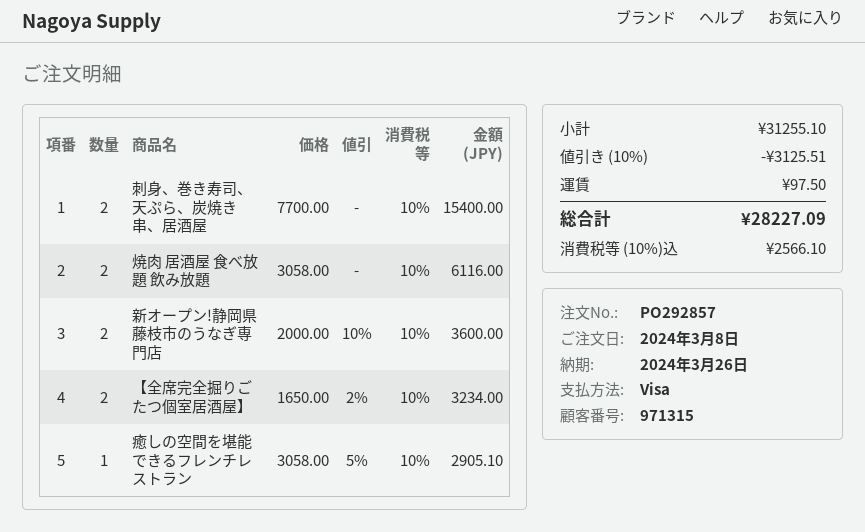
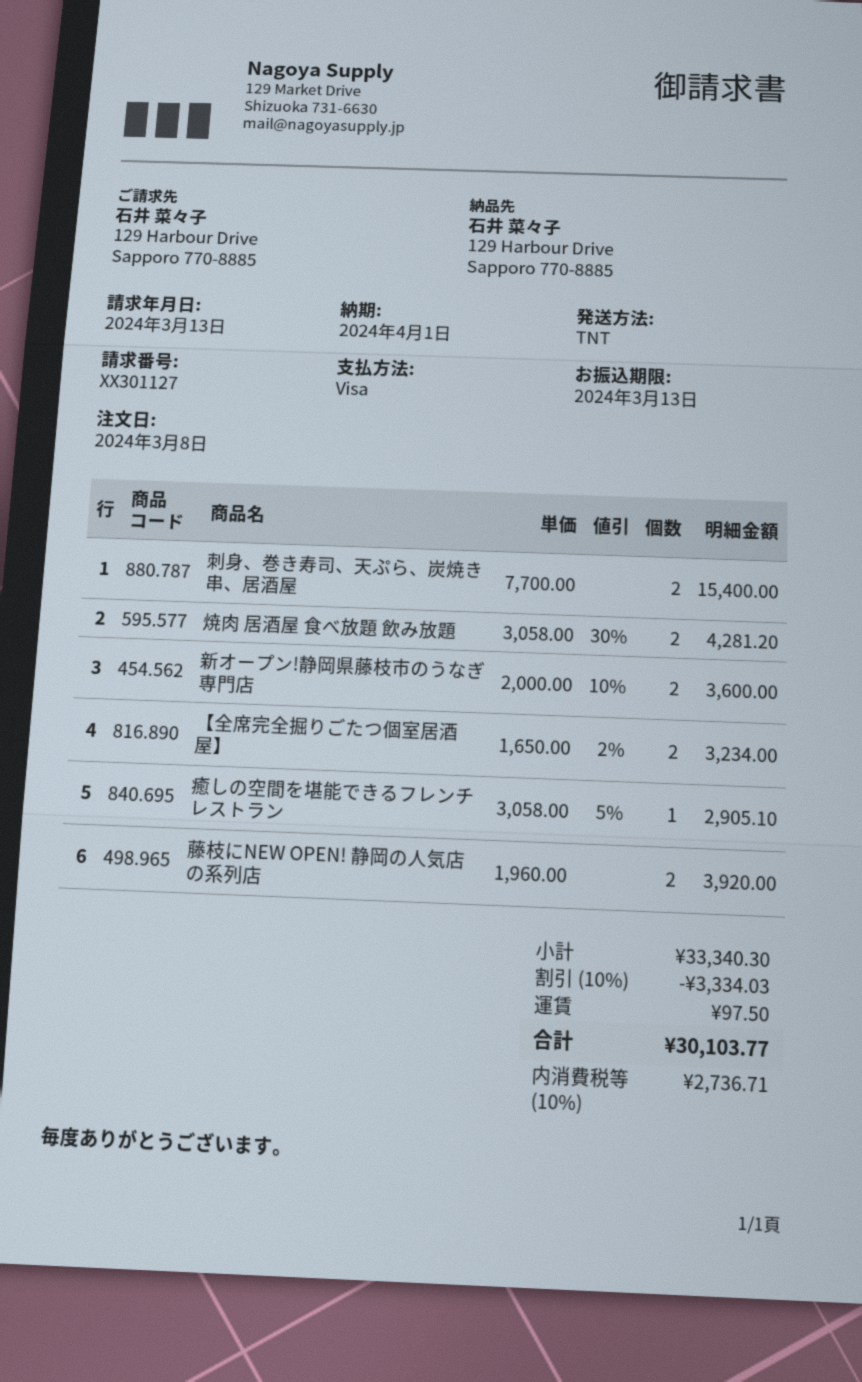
delivery date: 2024-03-26 -> 2024-04-01
焼肉 居酒屋 食べ放題 飲み放題: 2 x 3058.00 = 6116.00 -> 2 x 3058.00 - 30% = 4281.20
藤枝にNEW OPEN! 静岡の人気店の系列店: none -> 2 x 1960.00 = 3920.00
subtotal: 31255.10 -> 33340.30
discount: 10% = 3125.51 -> 10% = 3334.03
tax: 10% = 2566.10 -> 10% = 2736.71
total: 28227.09 -> 30103.77

